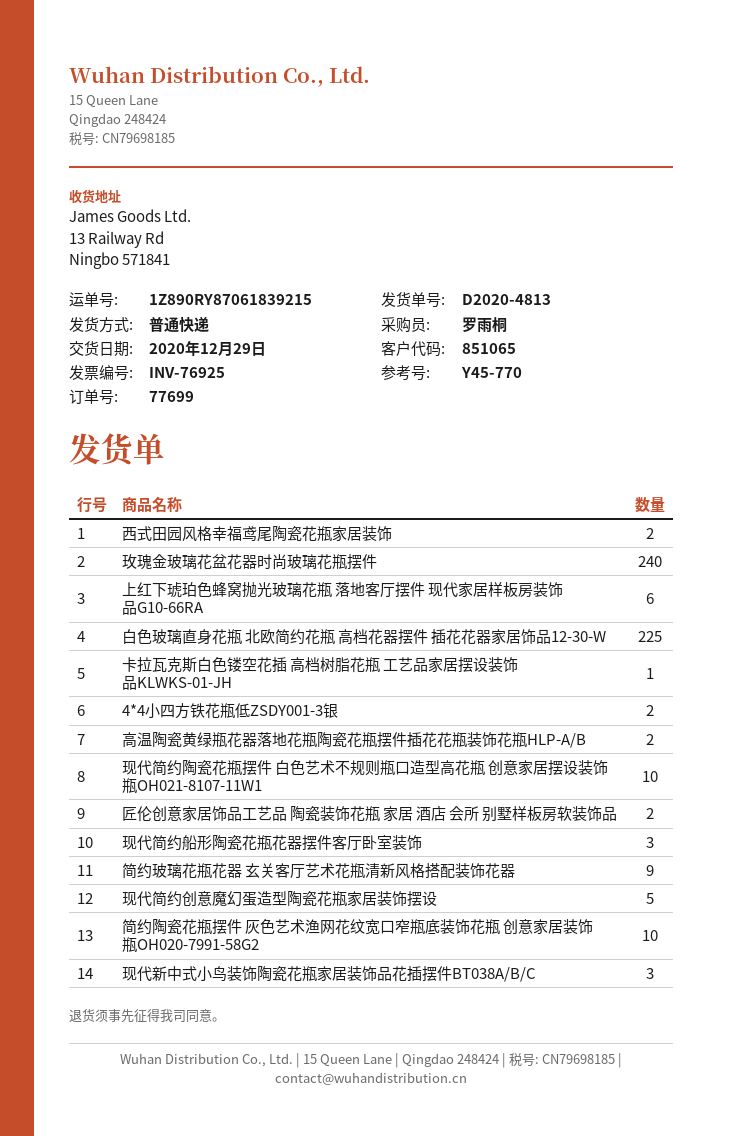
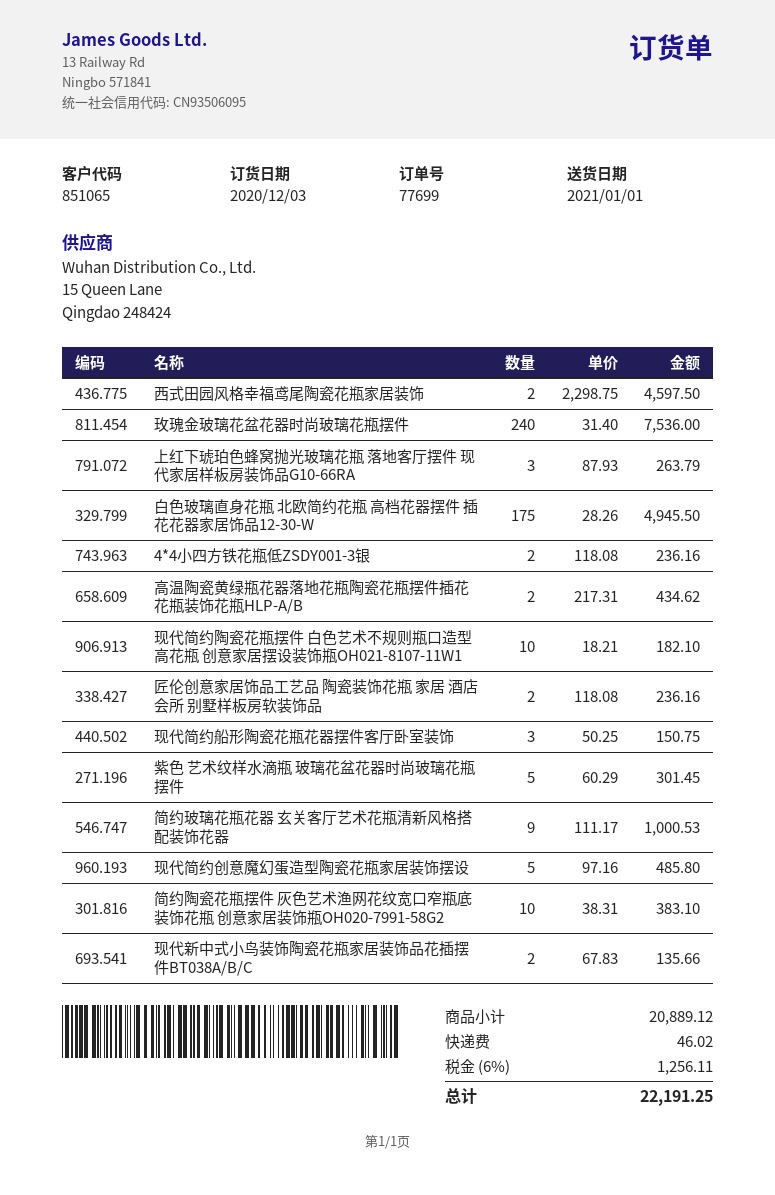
delivery date: 2020-12-29 -> 2021-01-01
上红下琥珀色蜂窝抛光玻璃花瓶 落地客厅摆件 现代家居样板房装饰品G10-66RA: 6 -> 3
白色玻璃直身花瓶 北欧简约花瓶 高档花器摆件 插花花器家居饰品12-30-W: 225 -> 175
卡拉瓦克斯白色镂空花插 高档树脂花瓶 工艺品家居摆设装饰品KLWKS-01-JH: 1 -> none
现代新中式小鸟装饰陶瓷花瓶家居装饰品花插摆件BT038A/B/C: 3 -> 2
紫色 艺术纹样水滴瓶 玻璃花盆花器时尚玻璃花瓶摆件: none -> 5

